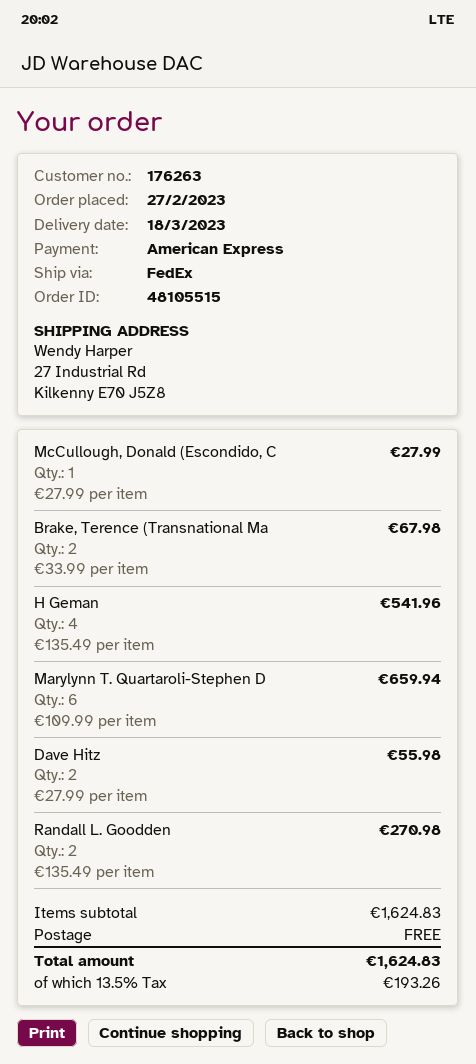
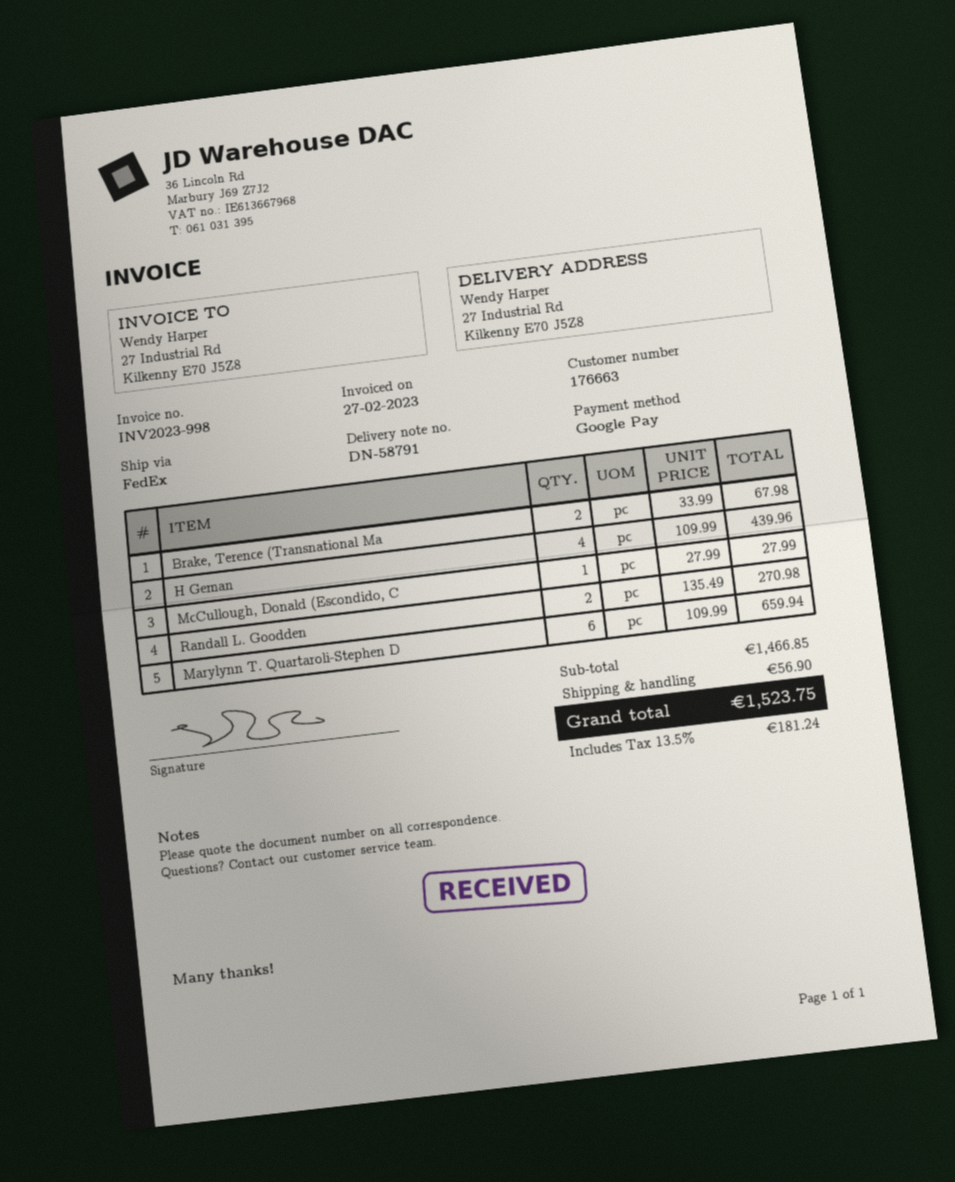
customer number: 176263 -> 176663
payment method: American Express -> Google Pay
H Geman: 4 x 135.49 = 541.96 -> 4 x 109.99 = 439.96
Dave Hitz: 2 x 27.99 = 55.98 -> none
subtotal: 1624.83 -> 1466.85
shipping: 0.00 -> 56.90
tax: 13.5% = 193.26 -> 13.5% = 181.24
total: 1624.83 -> 1523.75

